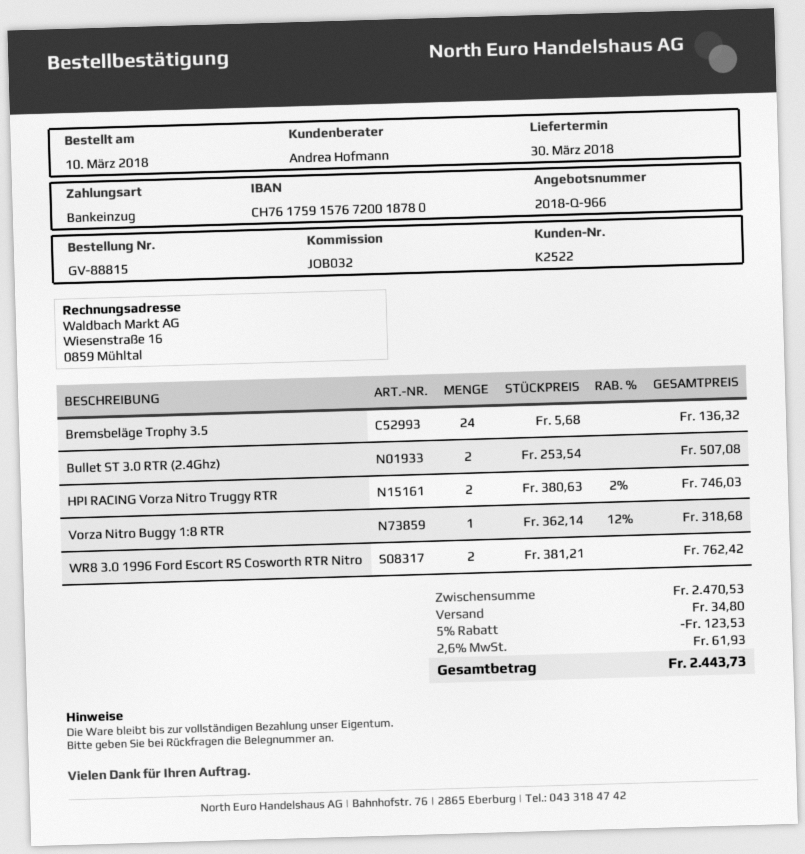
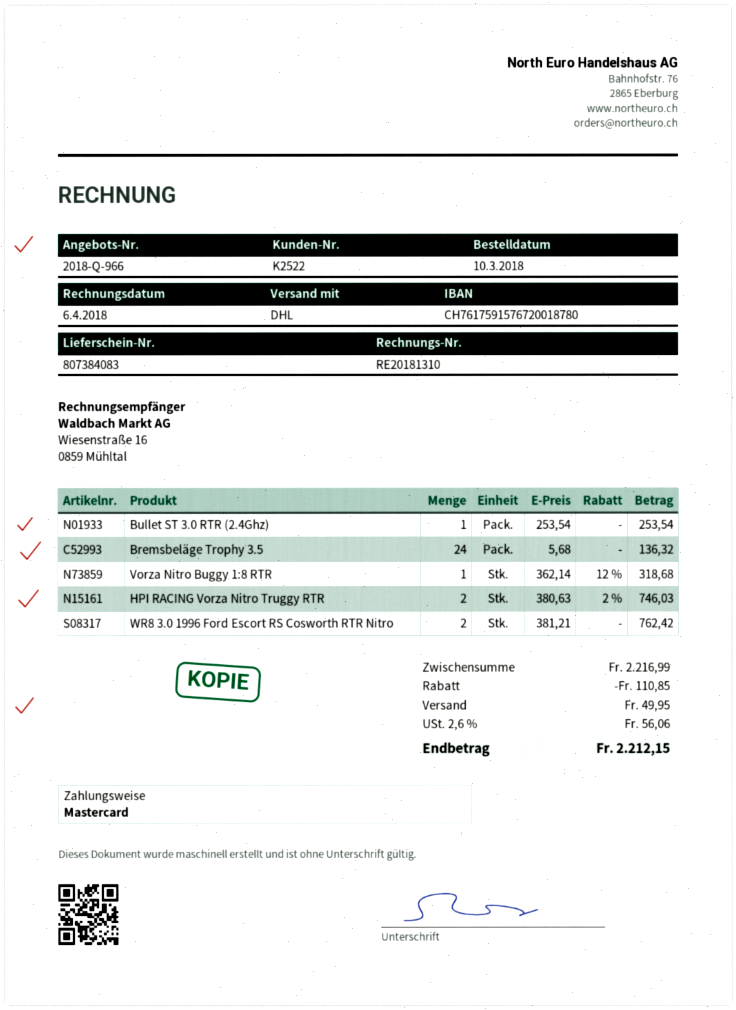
payment method: direct debit -> Mastercard
Bullet ST 3.0 RTR (2.4Ghz): 2 x 253.54 = 507.08 -> 1 x 253.54 = 253.54
subtotal: 2470.53 -> 2216.99
discount: 123.53 -> 110.85
shipping: 34.80 -> 49.95
tax: 2.6% = 61.93 -> 2.6% = 56.06
total: 2443.73 -> 2212.15

